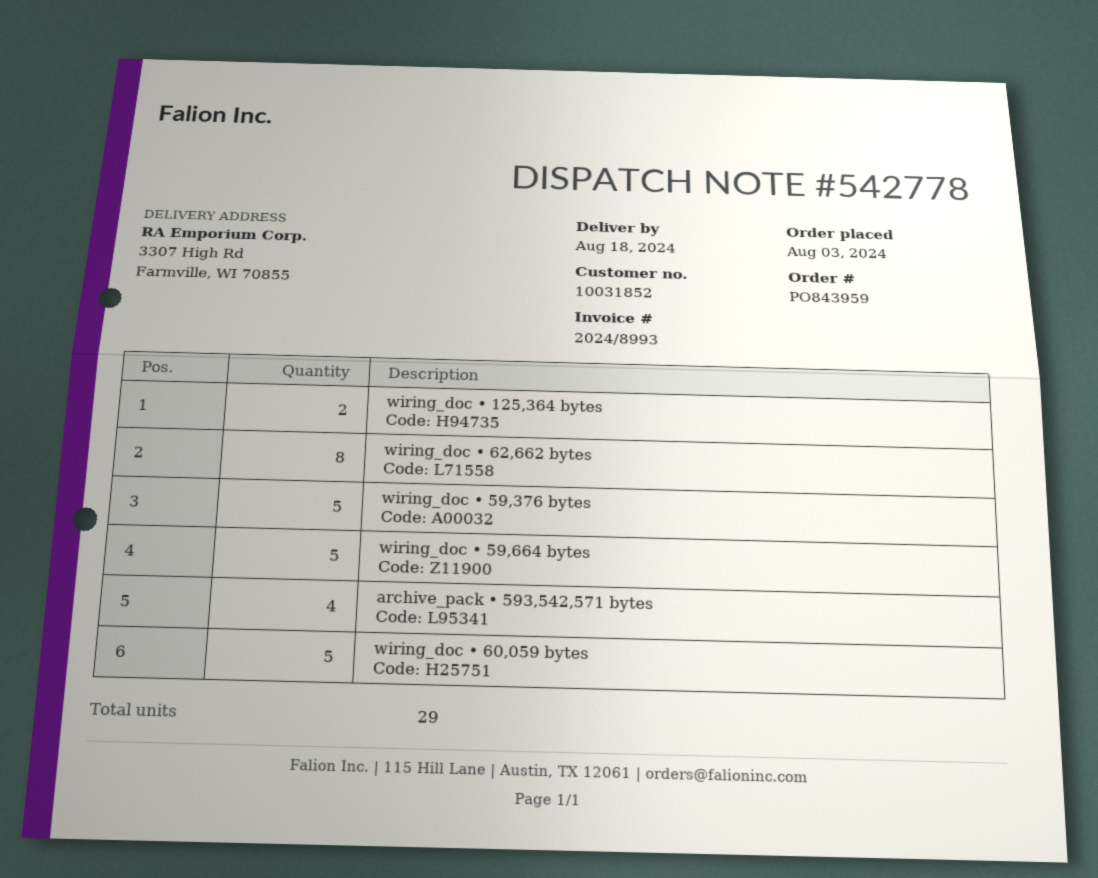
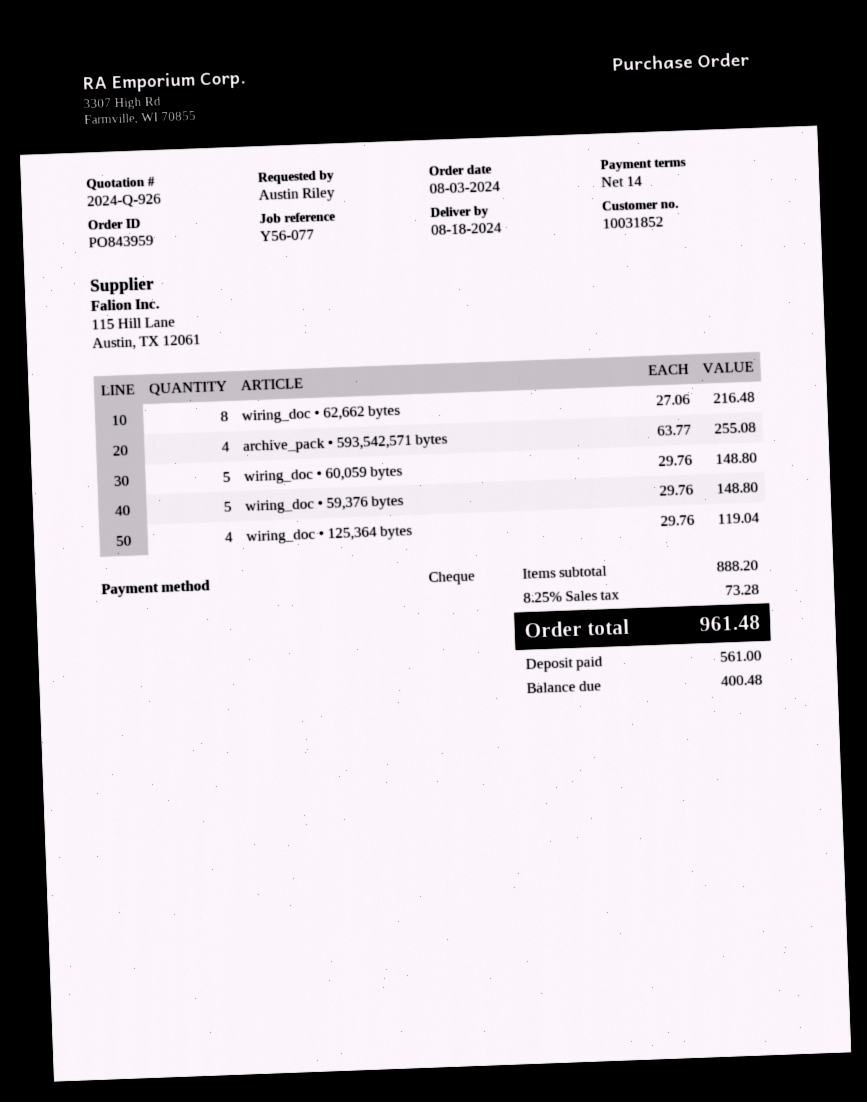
wiring_doc • 125,364 bytes: 2 -> 4
wiring_doc • 59,664 bytes: 5 -> none

